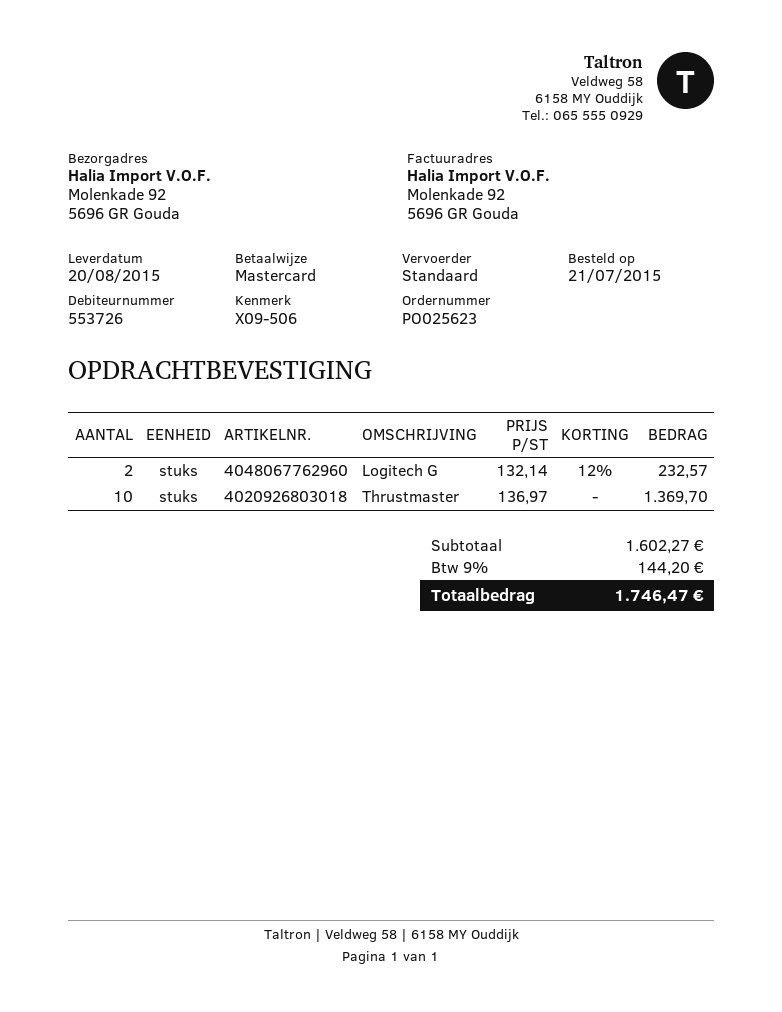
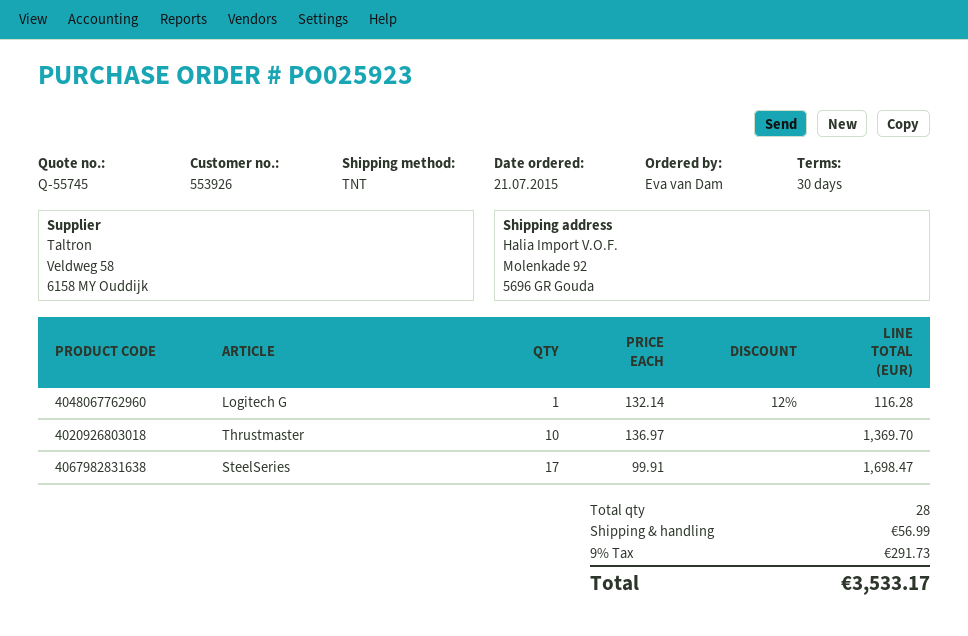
order number: PO025623 -> PO025923
customer number: 553726 -> 553926
shipping method: standard -> TNT
Logitech G: 2 x 132.14 - 12% = 232.57 -> 1 x 132.14 - 12% = 116.28
SteelSeries: none -> 17 x 99.91 = 1698.47
shipping: none -> 56.99
tax: 9% = 144.20 -> 9% = 291.73
total: 1746.47 -> 3533.17

